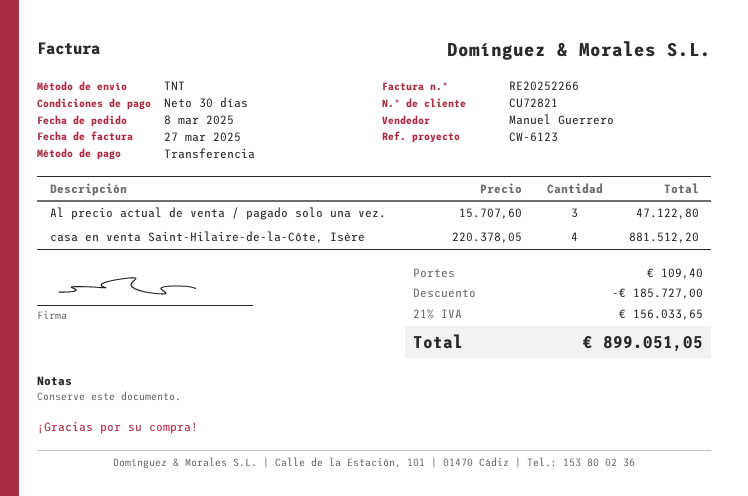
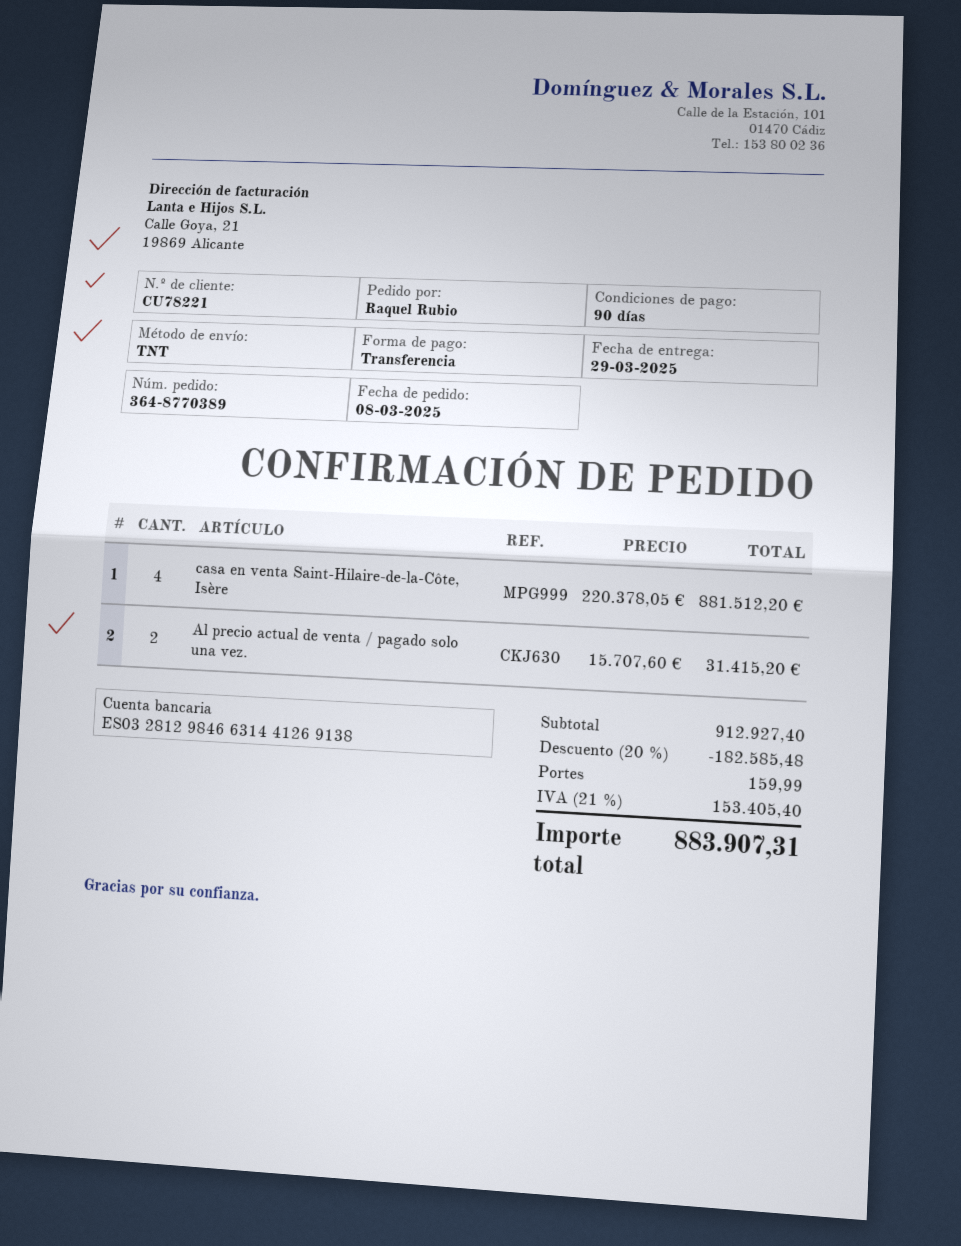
payment terms: 30 days -> 90 days
customer number: CU72821 -> CU78221
Al precio actual de venta / pagado solo una vez.: 3 x 15707.60 = 47122.80 -> 2 x 15707.60 = 31415.20
discount: 185727.00 -> 182585.48
shipping: 109.40 -> 159.99
tax: 21% = 156033.65 -> 21% = 153405.40
total: 899051.05 -> 883907.31

